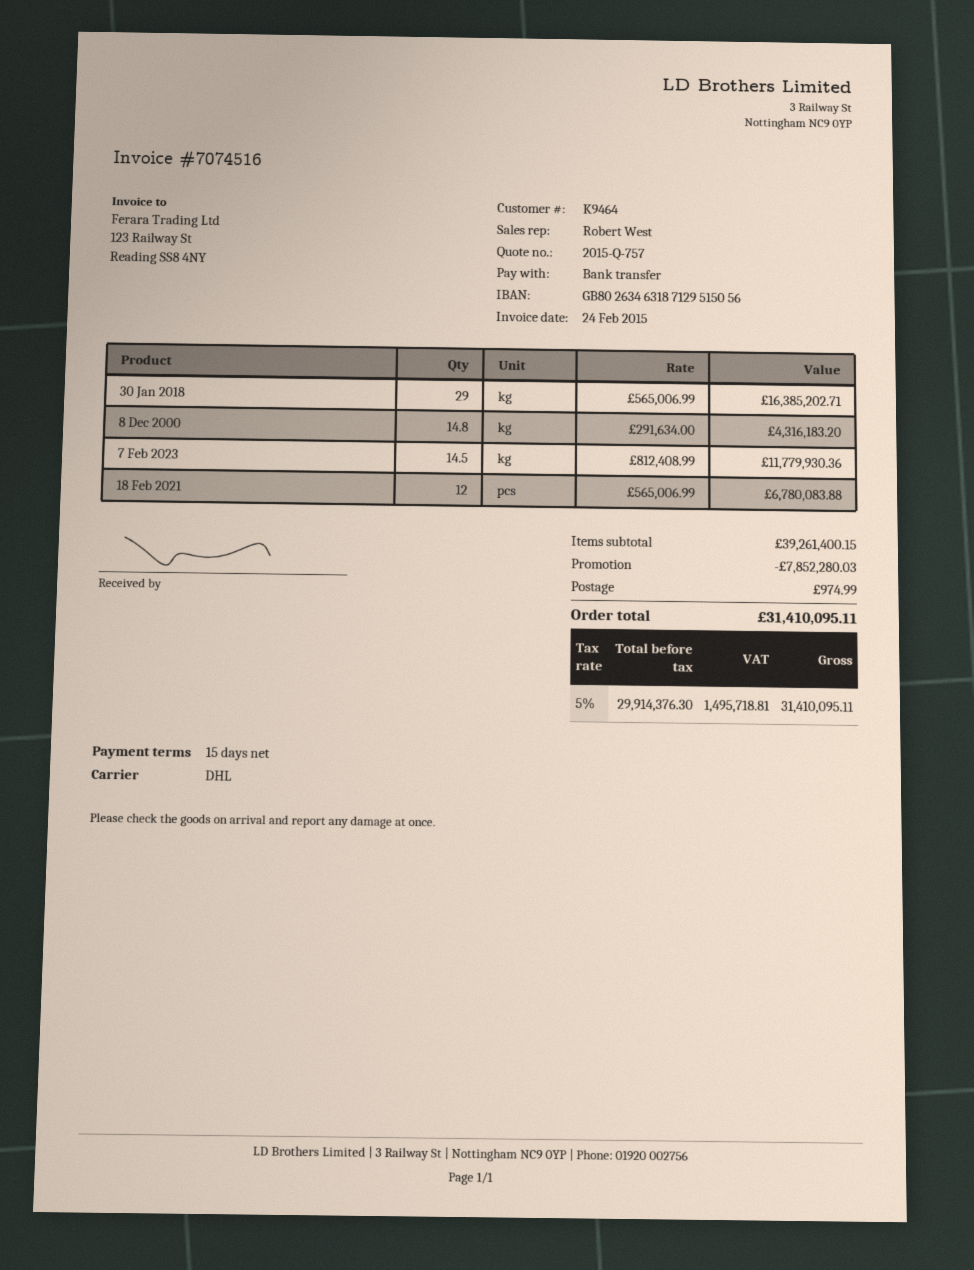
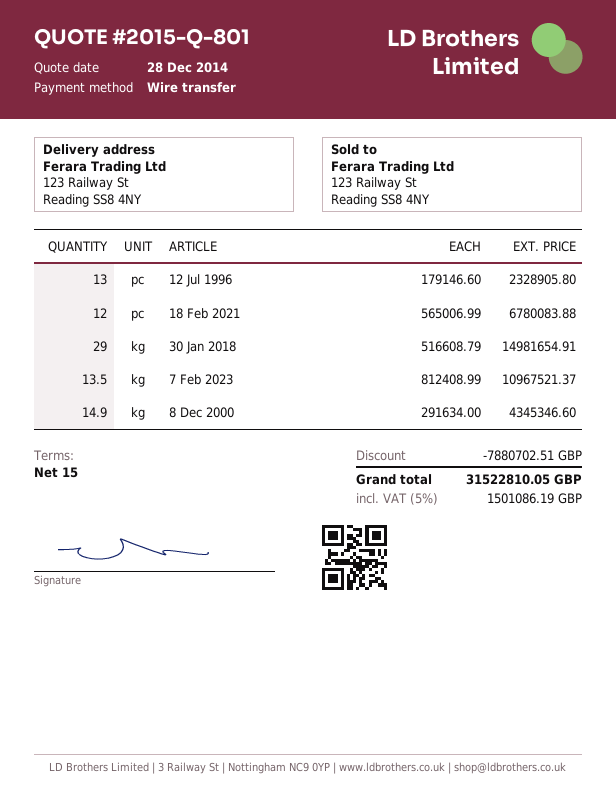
quote number: 2015-Q-757 -> 2015-Q-801
30 Jan 2018: 29 x 565006.99 = 16385202.71 -> 29 x 516608.79 = 14981654.91
8 Dec 2000: 14.8 x 291634.00 = 4316183.20 -> 14.9 x 291634.00 = 4345346.60
7 Feb 2023: 14.5 x 812408.99 = 11779930.36 -> 13.5 x 812408.99 = 10967521.37
12 Jul 1996: none -> 13 x 179146.60 = 2328905.80
discount: 7852280.03 -> 7880702.51
shipping: 974.99 -> none
tax: 5% = 1495718.81 -> 5% = 1501086.19
total: 31410095.11 -> 31522810.05

